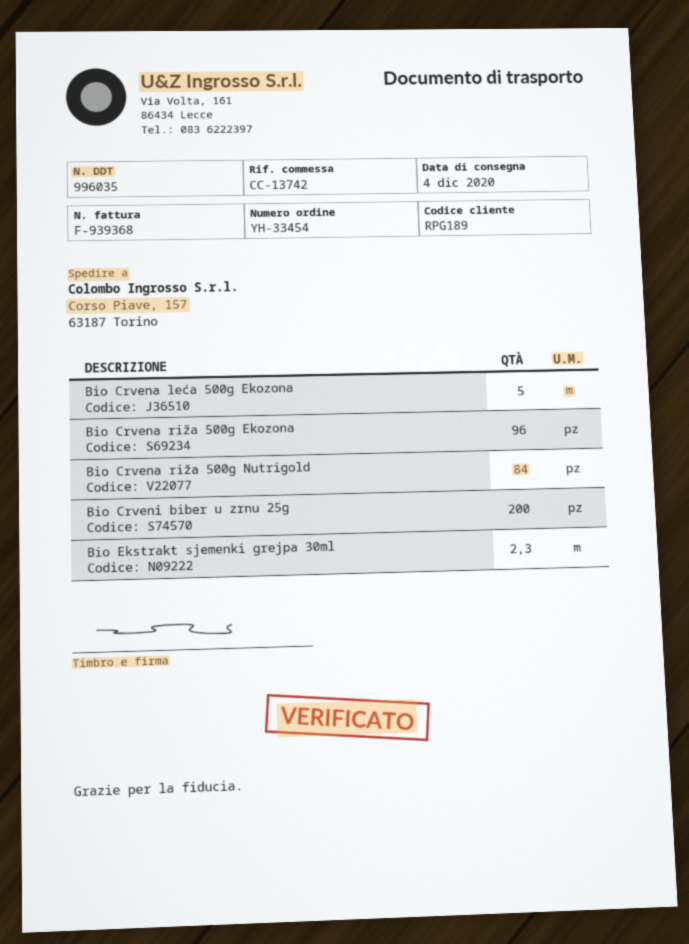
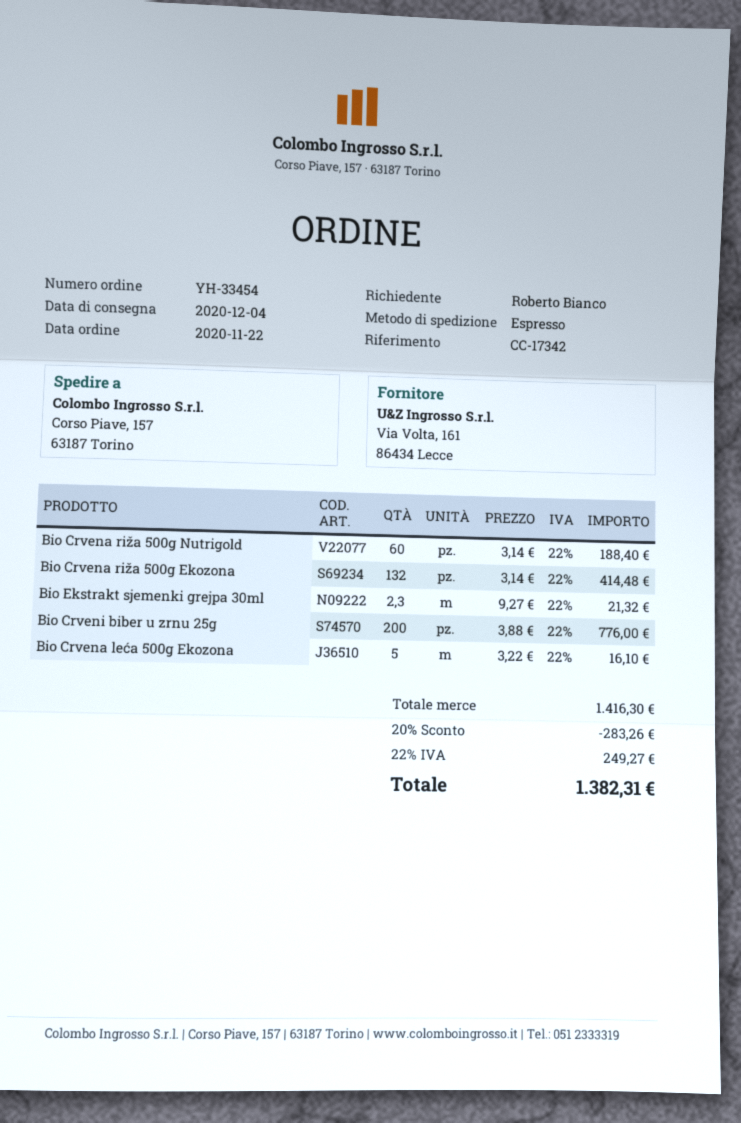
reference: CC-13742 -> CC-17342
Bio Crvena riža 500g Ekozona: 96 -> 132
Bio Crvena riža 500g Nutrigold: 84 -> 60

